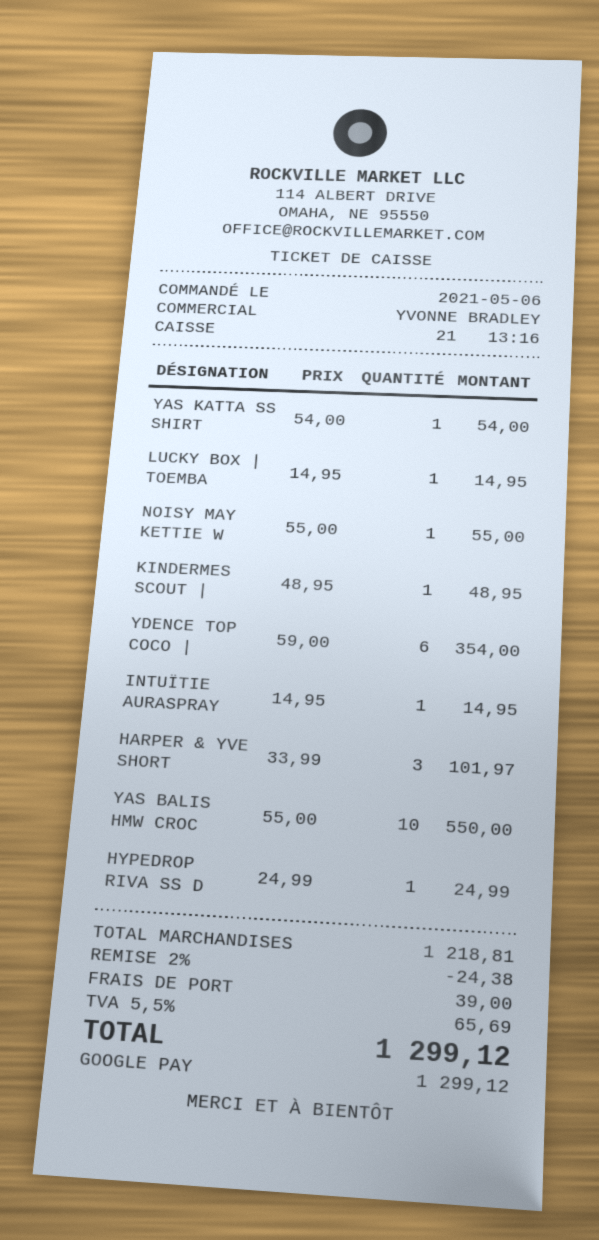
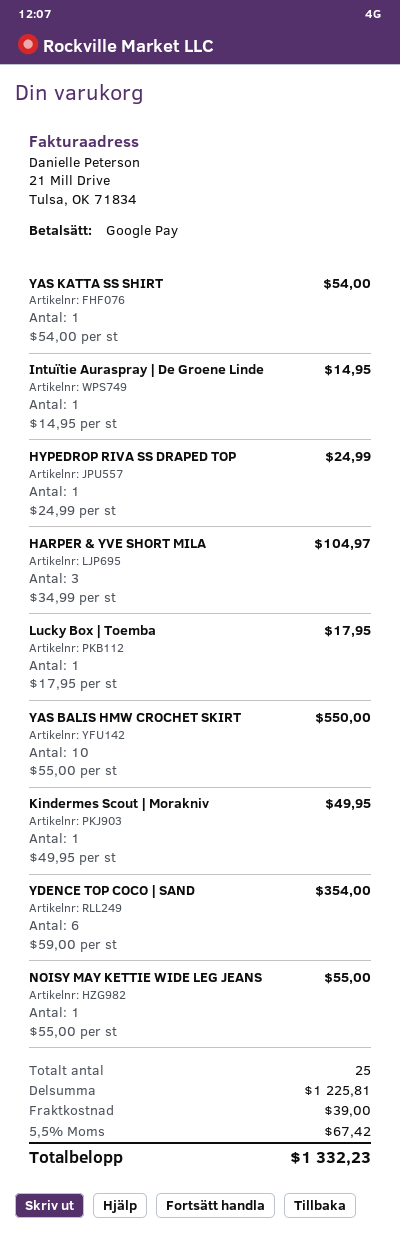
LUCKY BOX | TOEMBA: 1 x 14.95 = 14.95 -> 1 x 17.95 = 17.95
KINDERMES SCOUT |: 1 x 48.95 = 48.95 -> 1 x 49.95 = 49.95
HARPER & YVE SHORT: 3 x 33.99 = 101.97 -> 3 x 34.99 = 104.97
subtotal: 1218.81 -> 1225.81
discount: 2% = 24.38 -> none
tax: 5.5% = 65.69 -> 5.5% = 67.42
total: 1299.12 -> 1332.23

